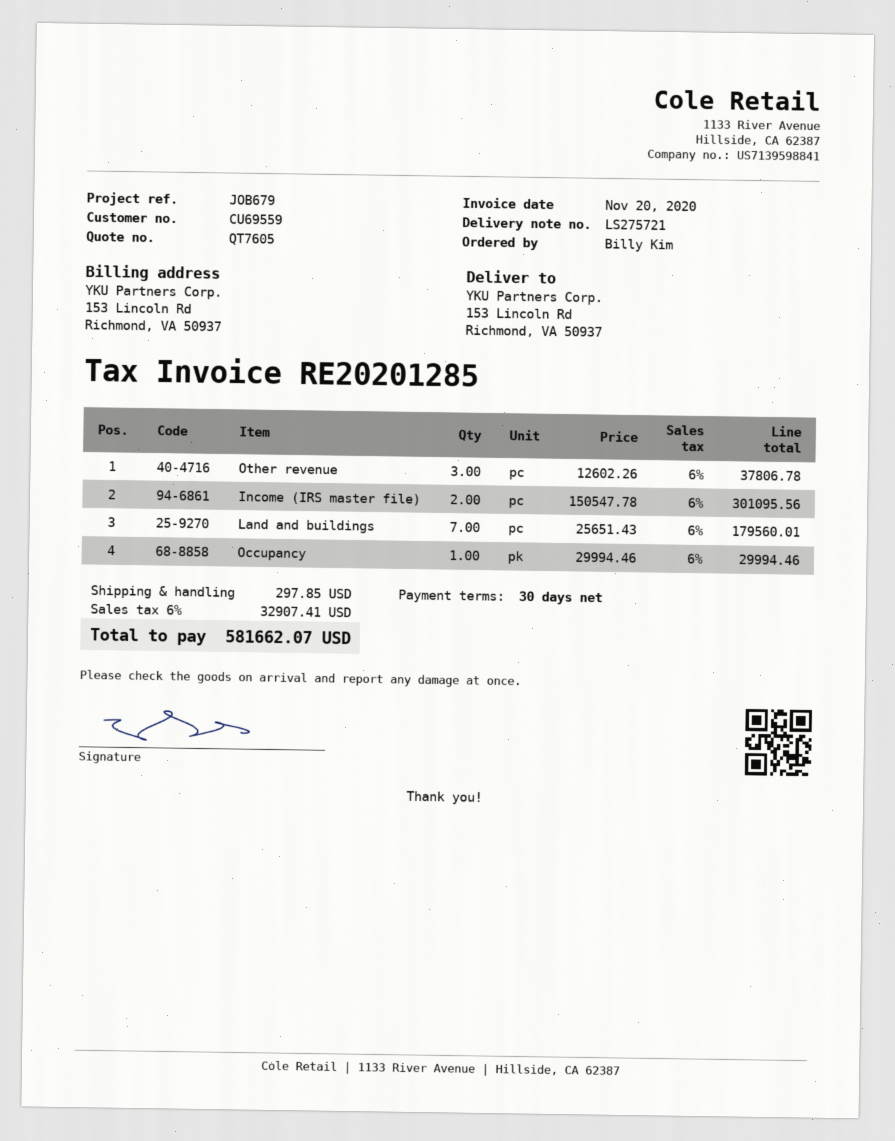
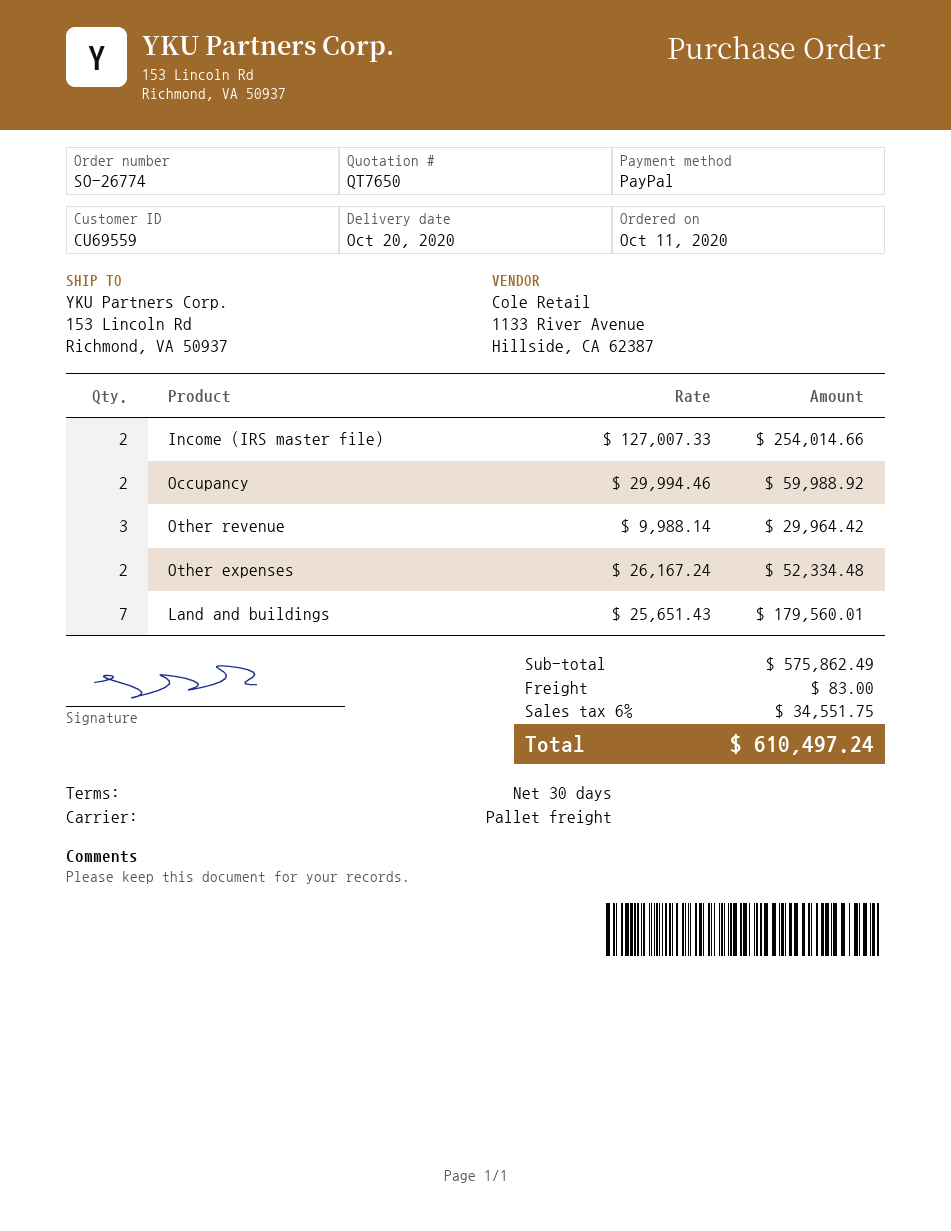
quote number: QT7605 -> QT7650
Other revenue: 3 x 12602.26 = 37806.78 -> 3 x 9988.14 = 29964.42
Income (IRS master file): 2 x 150547.78 = 301095.56 -> 2 x 127007.33 = 254014.66
Occupancy: 1 x 29994.46 = 29994.46 -> 2 x 29994.46 = 59988.92
Other expenses: none -> 2 x 26167.24 = 52334.48
shipping: 297.85 -> 83.00
tax: 6% = 32907.41 -> 6% = 34551.75
total: 581662.07 -> 610497.24

